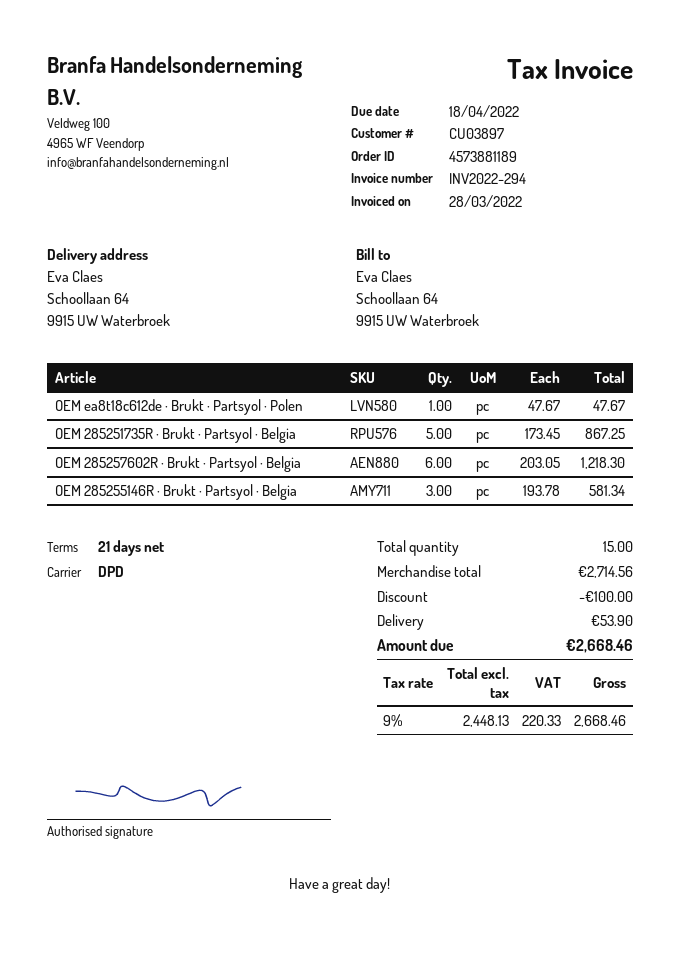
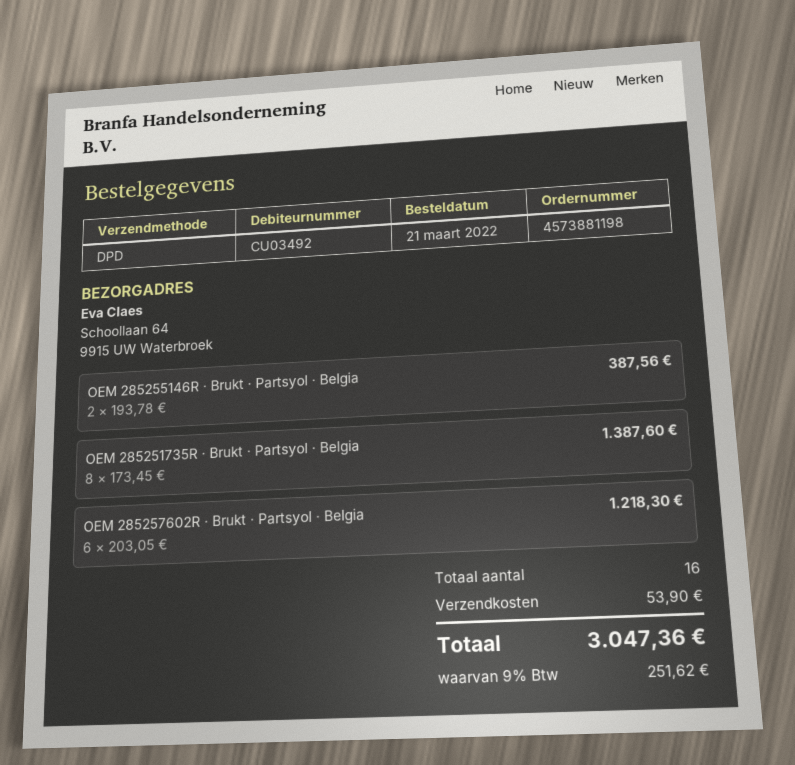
order number: 4573881189 -> 4573881198
customer number: CU03897 -> CU03492
OEM ea8t18c612de · Brukt · Partsyol · Polen: 1 x 47.67 = 47.67 -> none
OEM 285251735R · Brukt · Partsyol · Belgia: 5 x 173.45 = 867.25 -> 8 x 173.45 = 1387.60
OEM 285255146R · Brukt · Partsyol · Belgia: 3 x 193.78 = 581.34 -> 2 x 193.78 = 387.56
total quantity: 15 -> 16
discount: 100.00 -> none
tax: 9% = 220.33 -> 9% = 251.62
total: 2668.46 -> 3047.36

